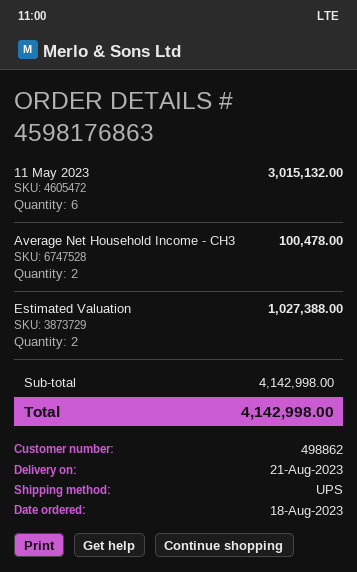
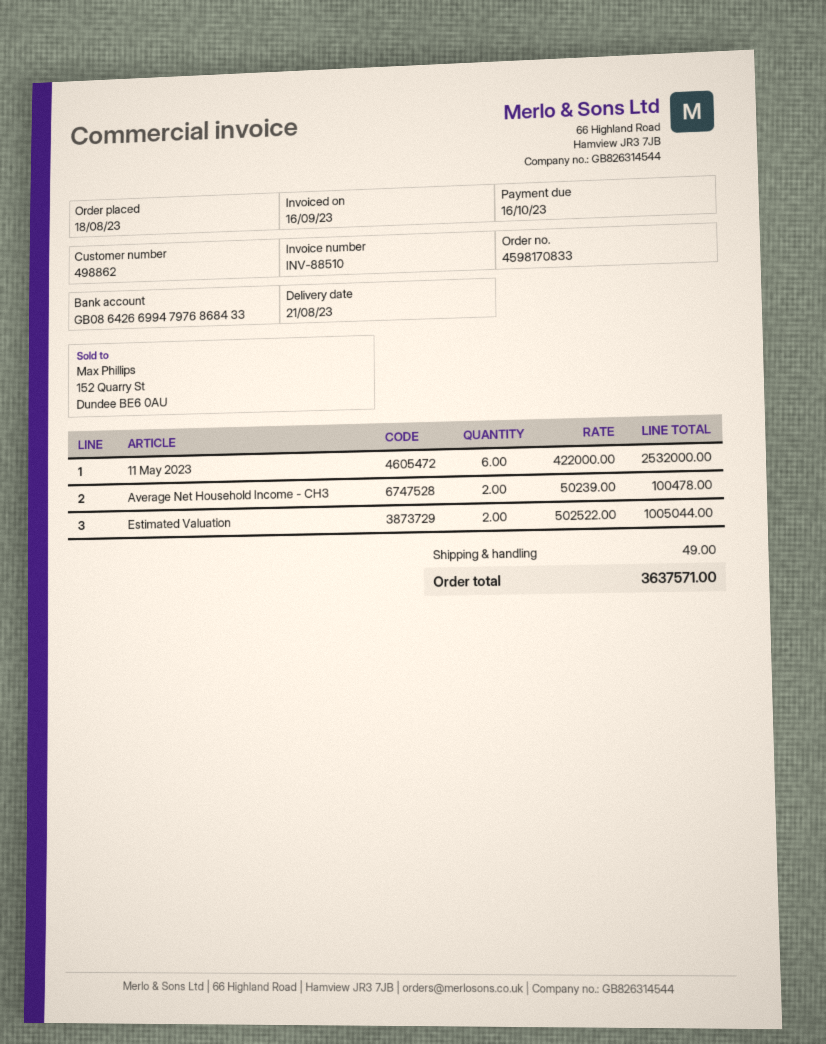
order number: 4598176863 -> 4598170833
11 May 2023: 6 for 3015132.00 -> 6 for 2532000.00
Estimated Valuation: 2 for 1027388.00 -> 2 for 1005044.00
shipping: none -> 49.00
total: 4142998.00 -> 3637571.00

